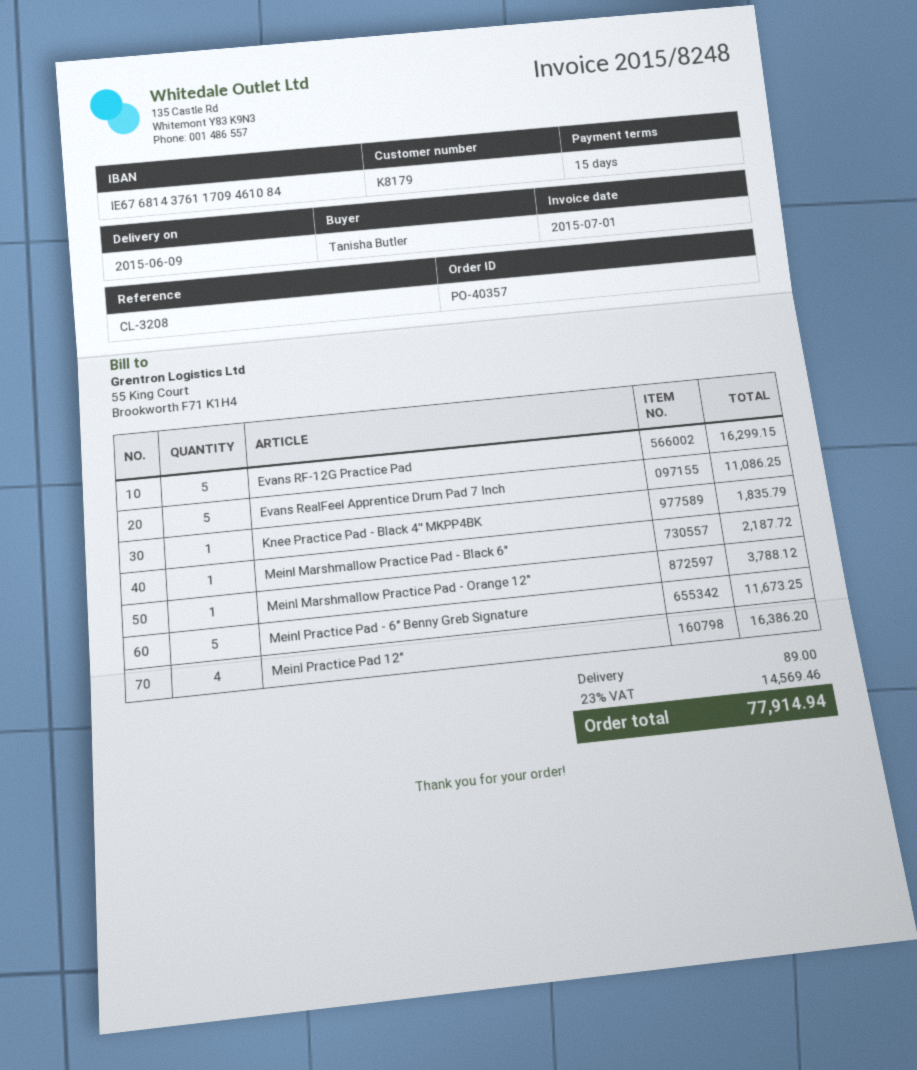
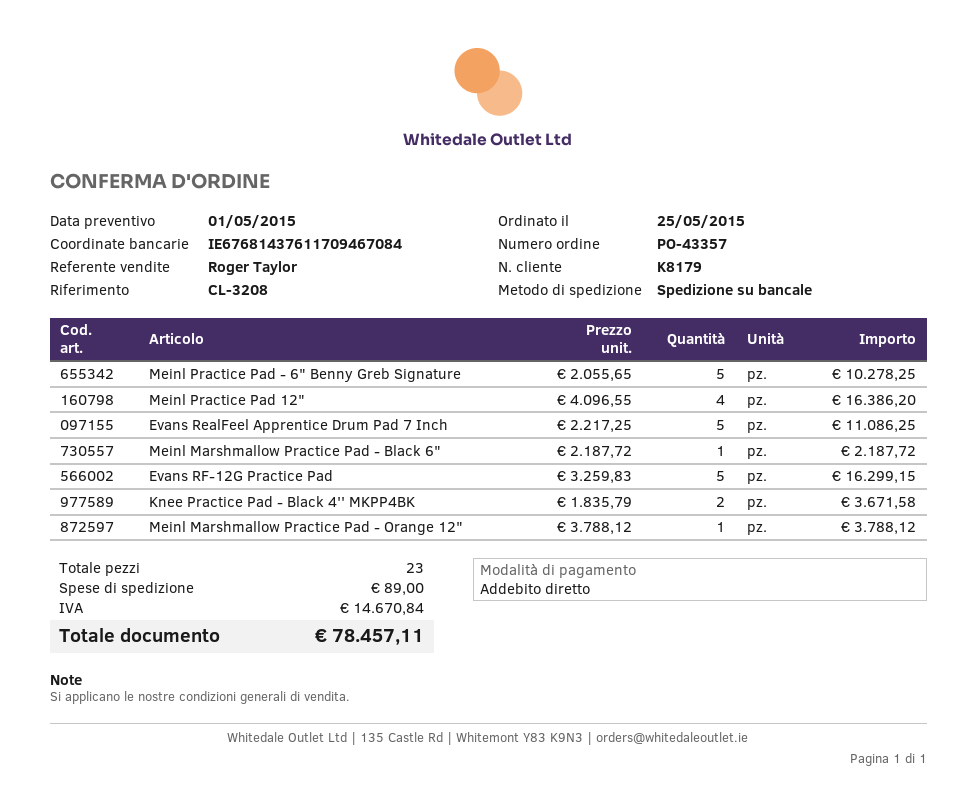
order number: PO-40357 -> PO-43357
bank account: IE67681437611709461084 -> IE67681437611709467084
Knee Practice Pad - Black 4'' MKPP4BK: 1 for 1835.79 -> 2 for 3671.58
Meinl Practice Pad - 6" Benny Greb Signature: 5 for 11673.25 -> 5 for 10278.25
tax: 14569.46 -> 14670.84
total: 77914.94 -> 78457.11

